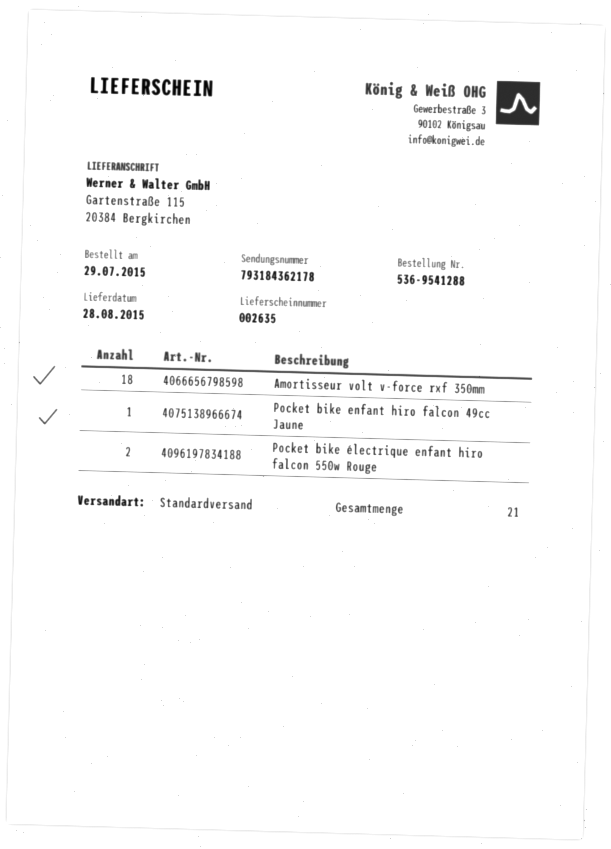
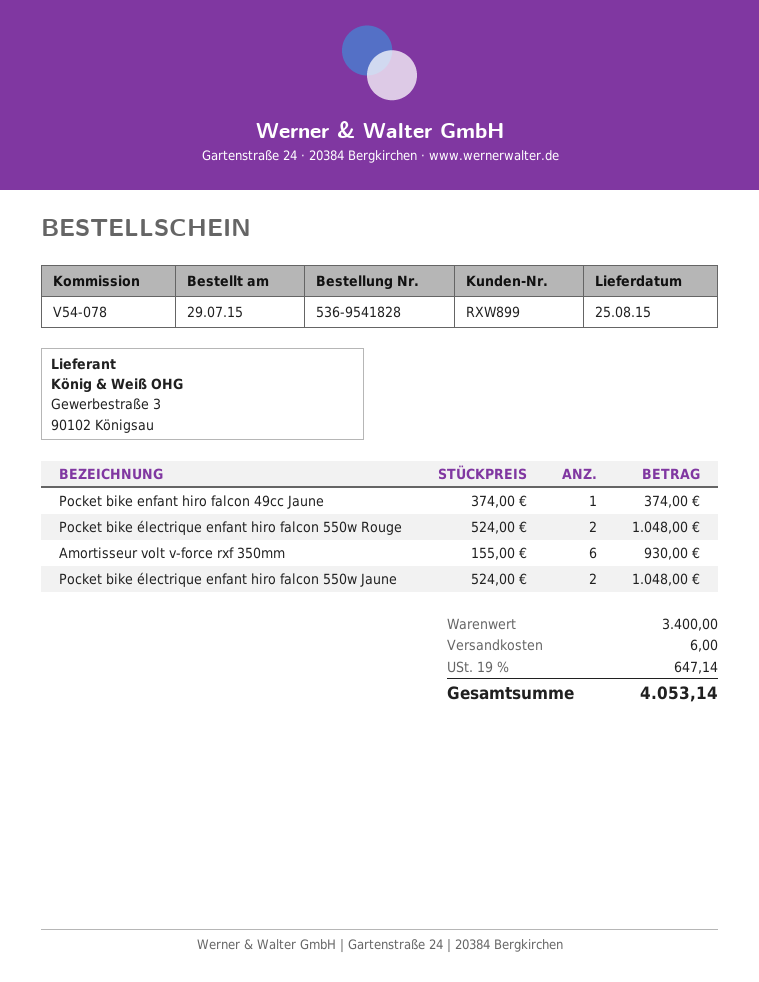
order number: 536-9541288 -> 536-9541828
delivery date: 2015-08-28 -> 2015-08-25
Amortisseur volt v-force rxf 350mm: 18 -> 6
Pocket bike électrique enfant hiro falcon 550w Jaune: none -> 2

